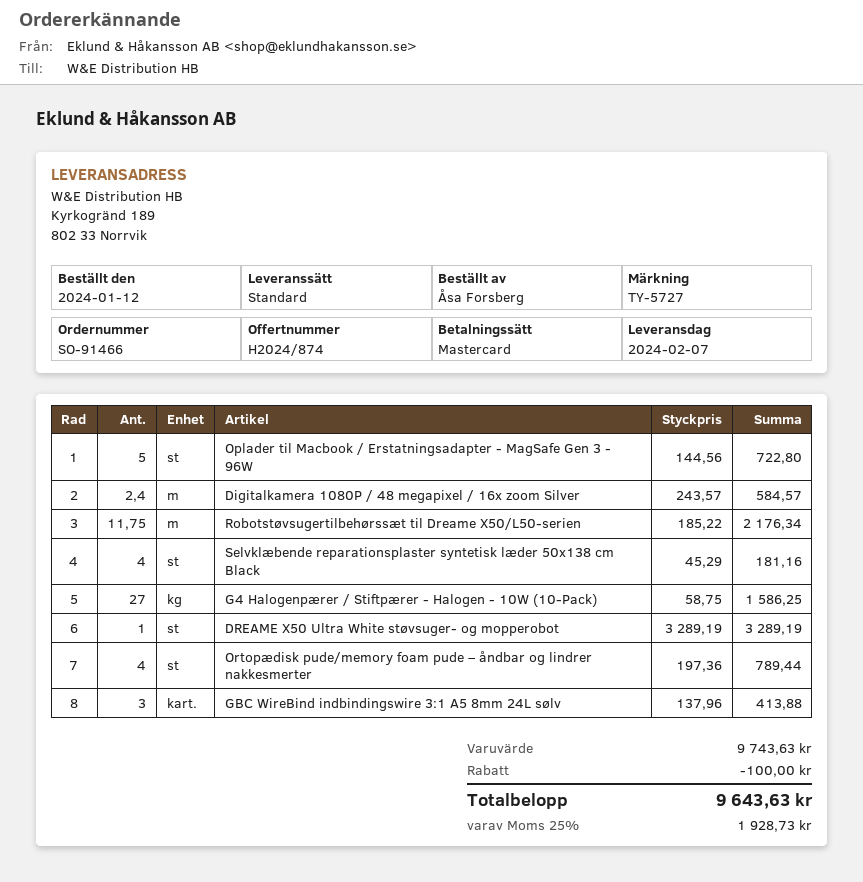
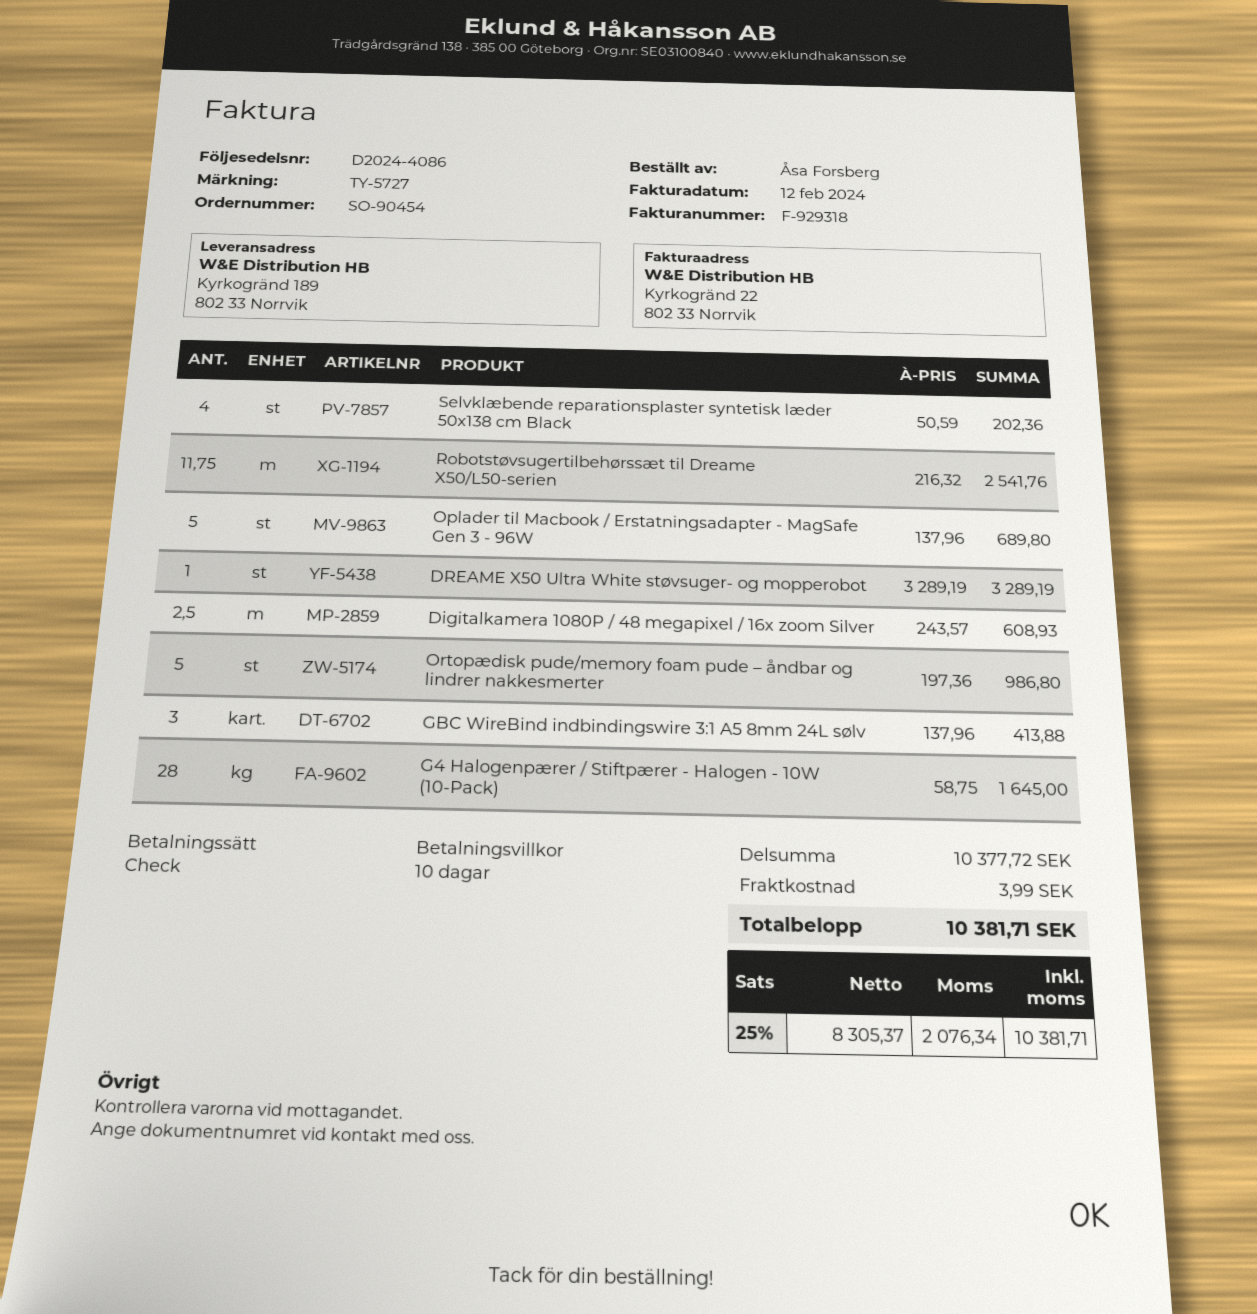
order number: SO-91466 -> SO-90454
payment method: Mastercard -> cheque
Oplader til Macbook / Erstatningsadapter - MagSafe Gen 3 - 96W: 5 x 144.56 = 722.80 -> 5 x 137.96 = 689.80
Digitalkamera 1080P / 48 megapixel / 16x zoom Silver: 2.4 x 243.57 = 584.57 -> 2.5 x 243.57 = 608.93
Robotstøvsugertilbehørssæt til Dreame X50/L50-serien: 11.75 x 185.22 = 2176.34 -> 11.75 x 216.32 = 2541.76
Selvklæbende reparationsplaster syntetisk læder 50x138 cm Black: 4 x 45.29 = 181.16 -> 4 x 50.59 = 202.36
G4 Halogenpærer / Stiftpærer - Halogen - 10W (10-Pack): 27 x 58.75 = 1586.25 -> 28 x 58.75 = 1645.00
Ortopædisk pude/memory foam pude – åndbar og lindrer nakkesmerter: 4 x 197.36 = 789.44 -> 5 x 197.36 = 986.80
subtotal: 9743.63 -> 10377.72
discount: 100.00 -> none
shipping: none -> 3.99
tax: 25% = 1928.73 -> 25% = 2076.34
total: 9643.63 -> 10381.71

